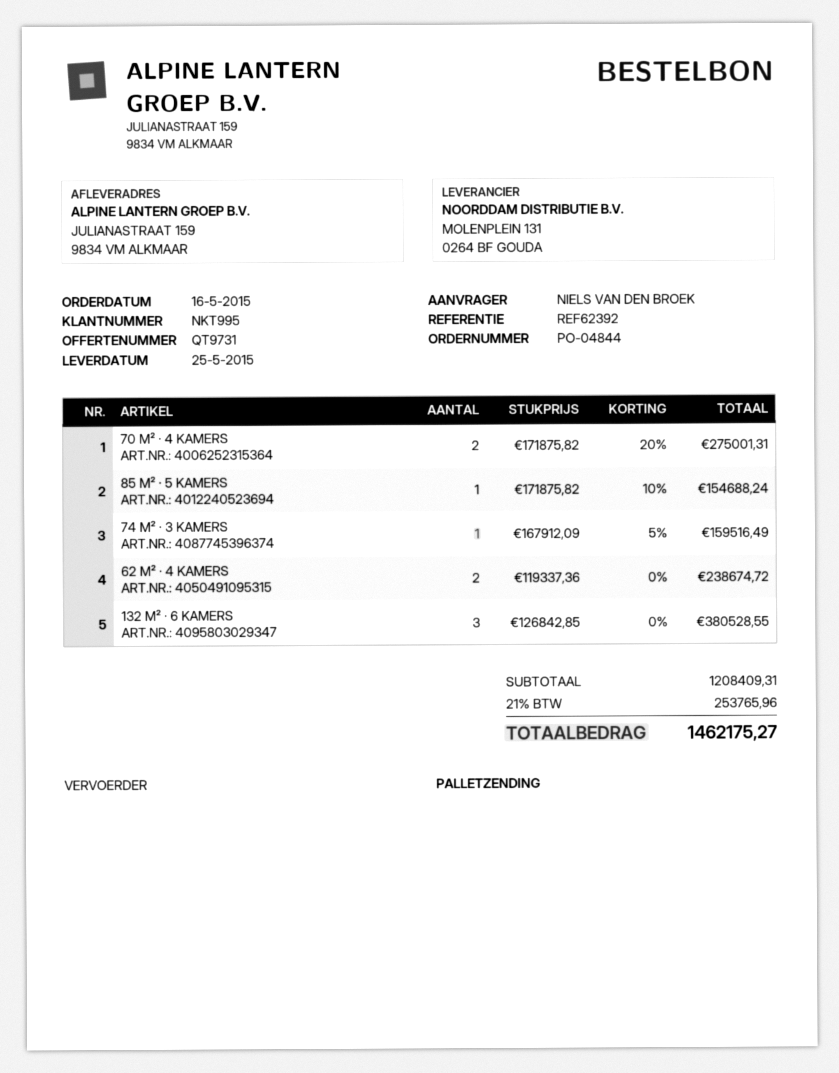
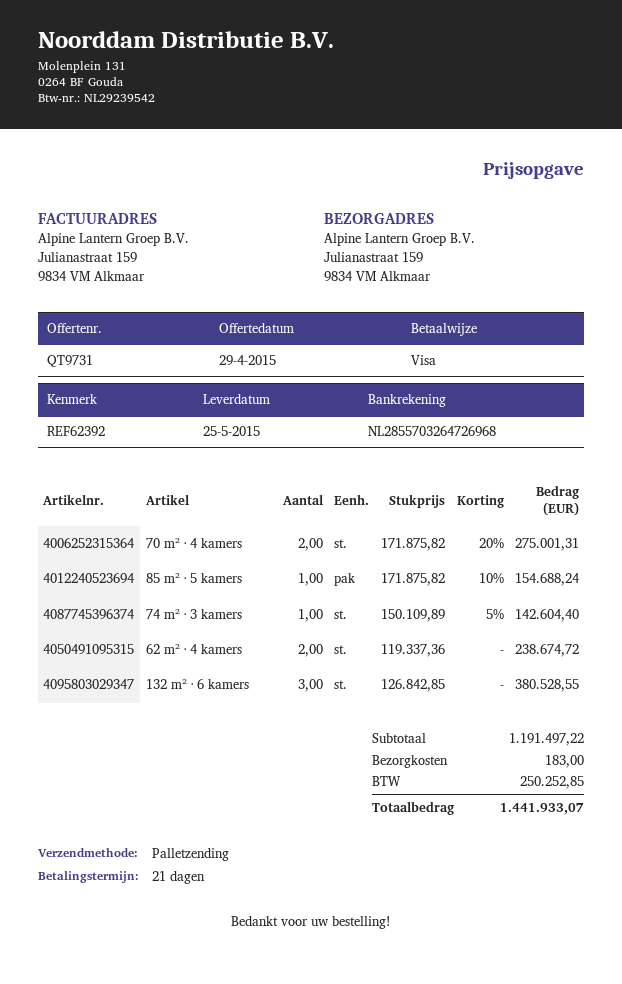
74 M² · 3 KAMERS: 1 x 167912.09 - 5% = 159516.49 -> 1 x 150109.89 - 5% = 142604.40
subtotal: 1208409.31 -> 1191497.22
shipping: none -> 183.00
tax: 253765.96 -> 250252.85
total: 1462175.27 -> 1441933.07

